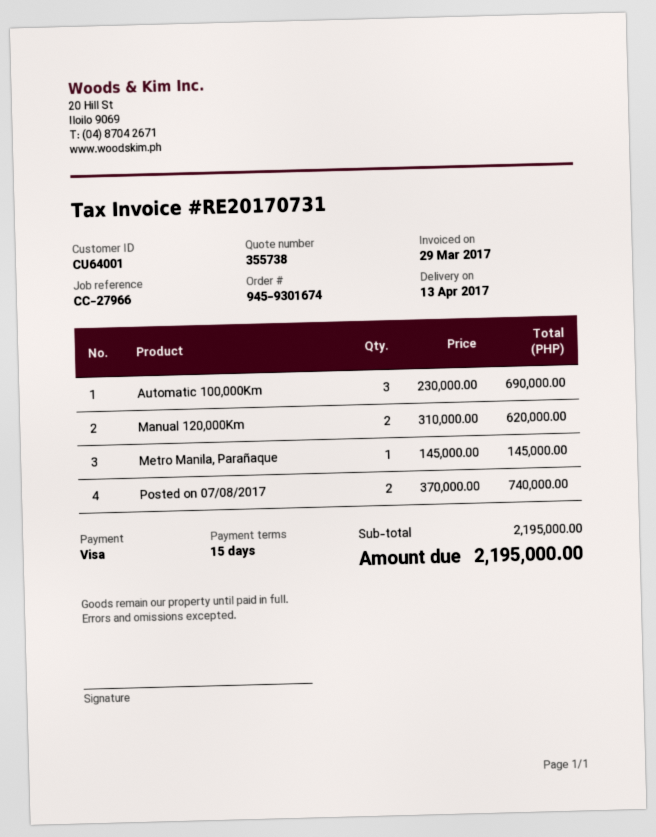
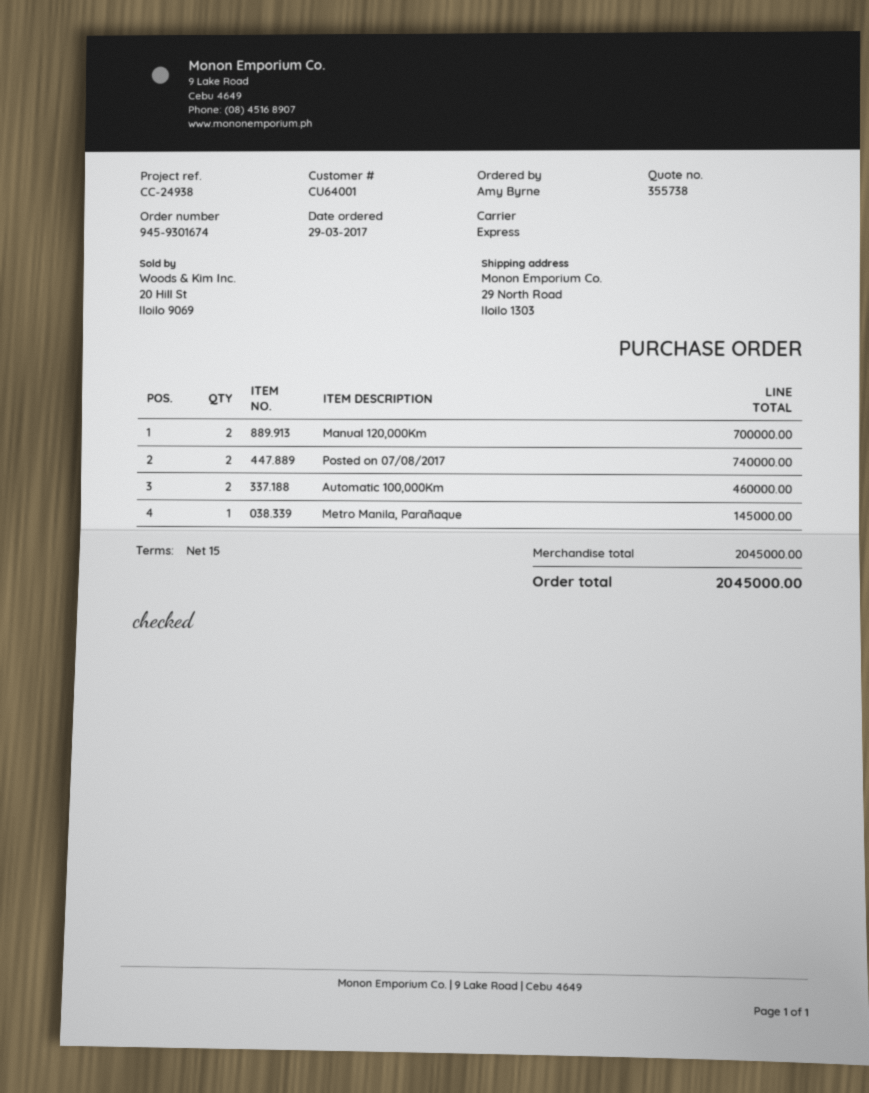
reference: CC-27966 -> CC-24938
Automatic 100,000Km: 3 for 690000.00 -> 2 for 460000.00
Manual 120,000Km: 2 for 620000.00 -> 2 for 700000.00
subtotal: 2195000.00 -> 2045000.00
total: 2195000.00 -> 2045000.00

